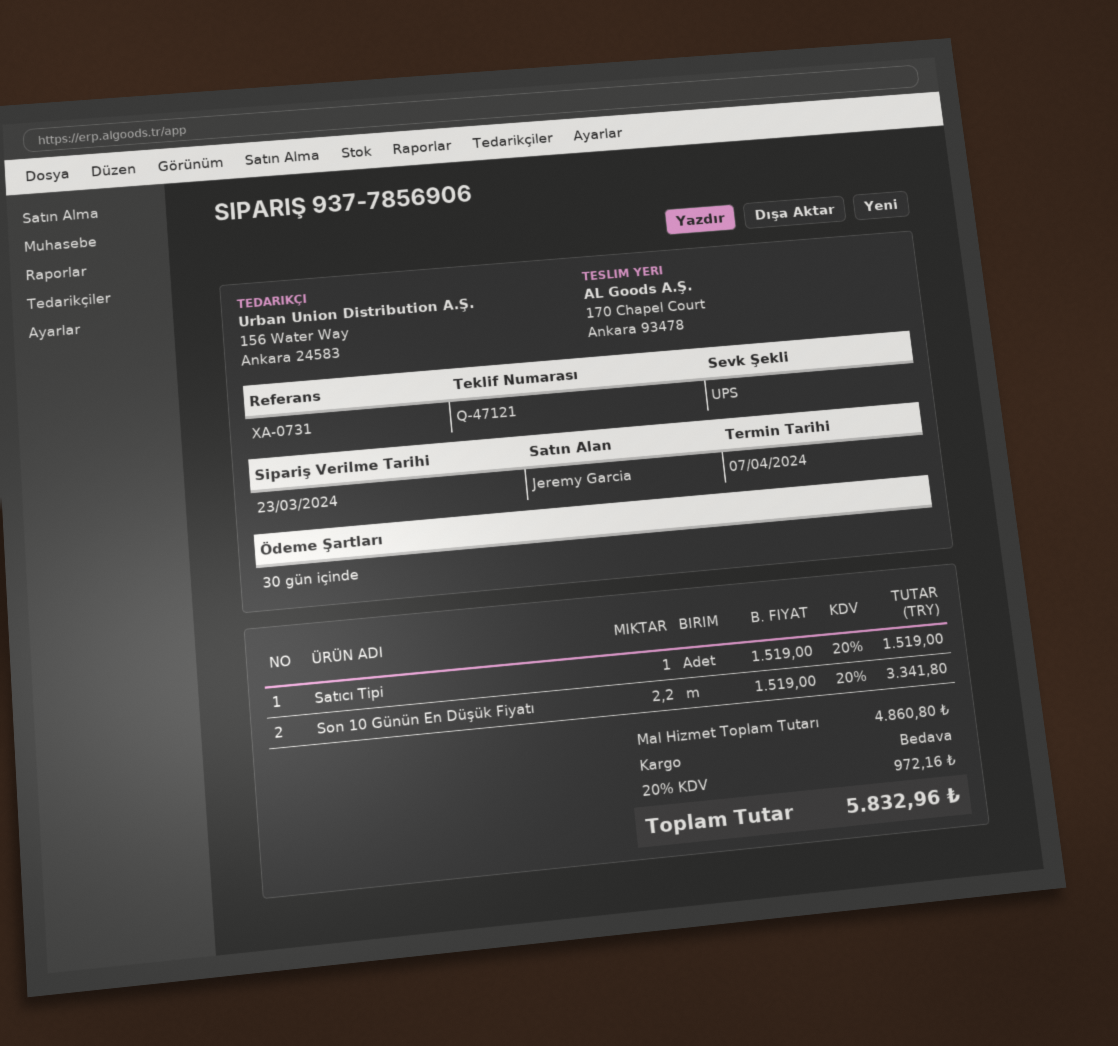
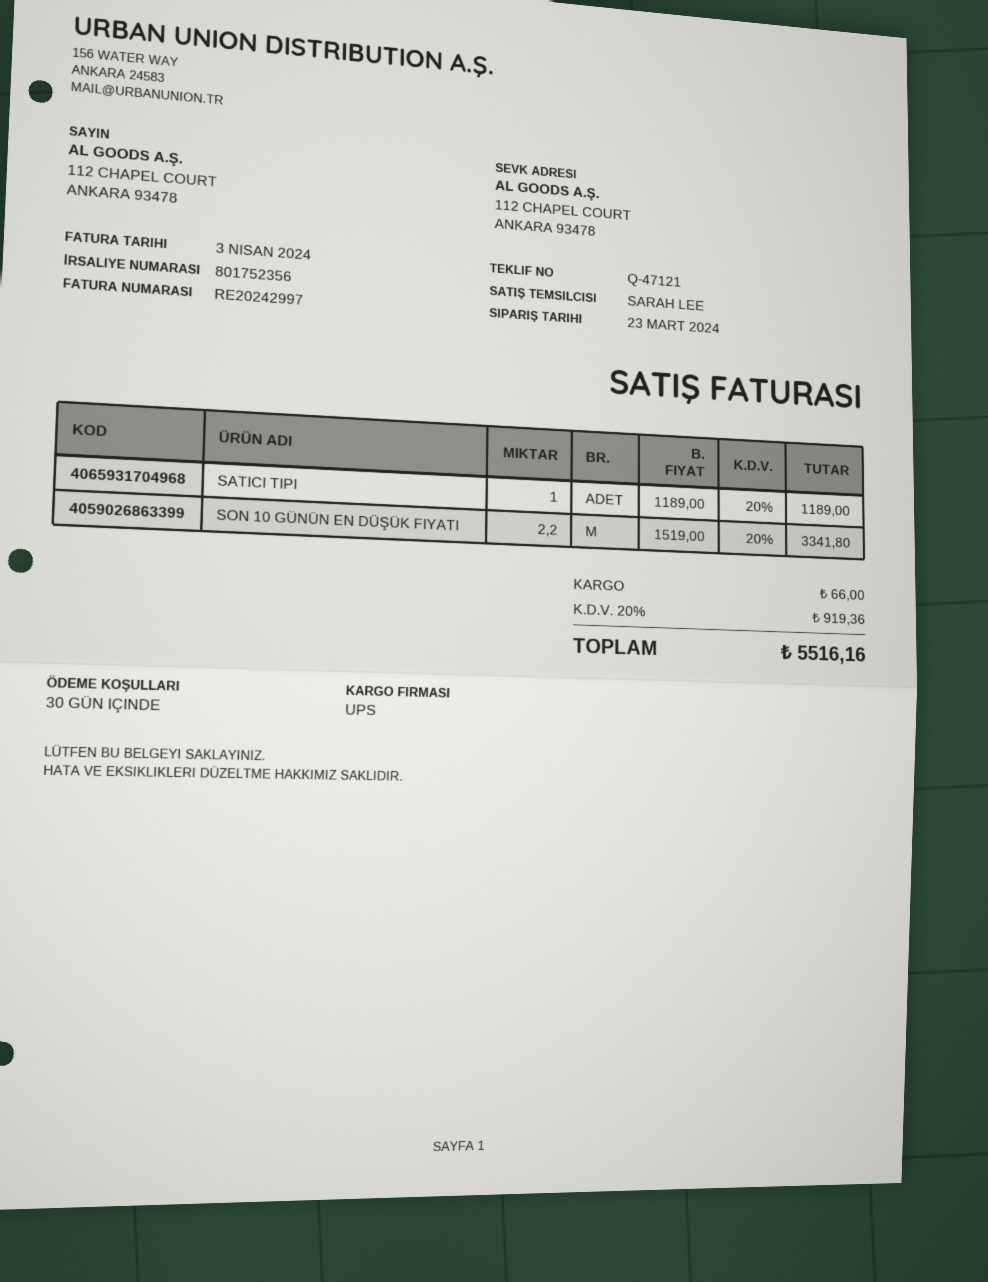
ship to: 170 Chapel Court, Ankara 93478 -> 112 CHAPEL COURT, ANKARA 93478
Satıcı Tipi: 1 x 1519.00 = 1519.00 -> 1 x 1189.00 = 1189.00
shipping: 0.00 -> 66.00
tax: 20% = 972.16 -> 20% = 919.36
total: 5832.96 -> 5516.16

